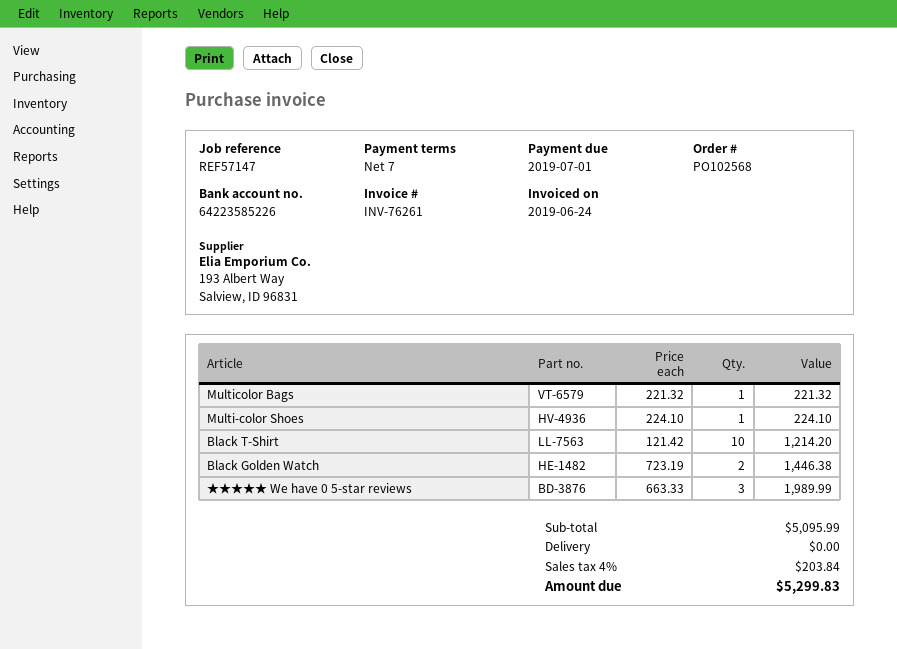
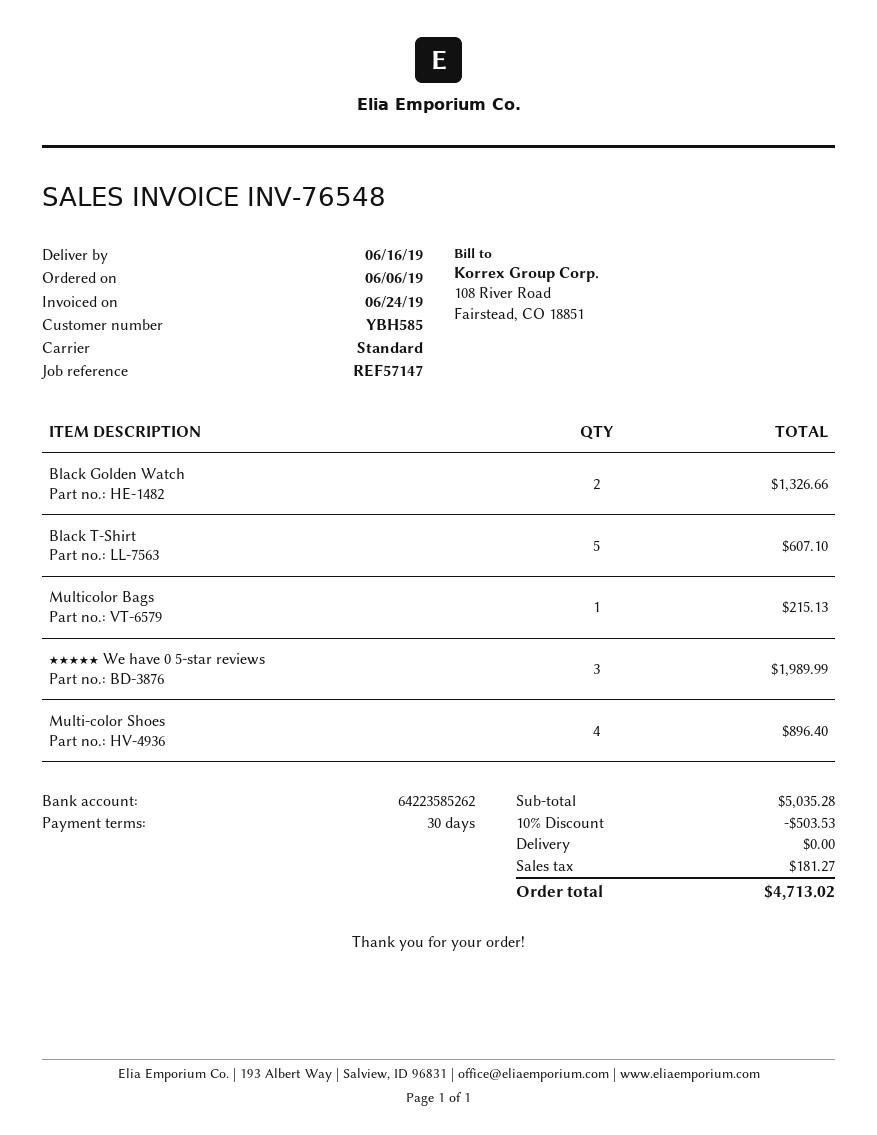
invoice number: INV-76261 -> INV-76548
payment terms: 7 days -> 30 days
bank account: 64223585226 -> 64223585262
Multicolor Bags: 1 for 221.32 -> 1 for 215.13
Multi-color Shoes: 1 for 224.10 -> 4 for 896.40
Black T-Shirt: 10 for 1214.20 -> 5 for 607.10
Black Golden Watch: 2 for 1446.38 -> 2 for 1326.66
subtotal: 5095.99 -> 5035.28
discount: none -> 10% = 503.53
tax: 203.84 -> 181.27
total: 5299.83 -> 4713.02

